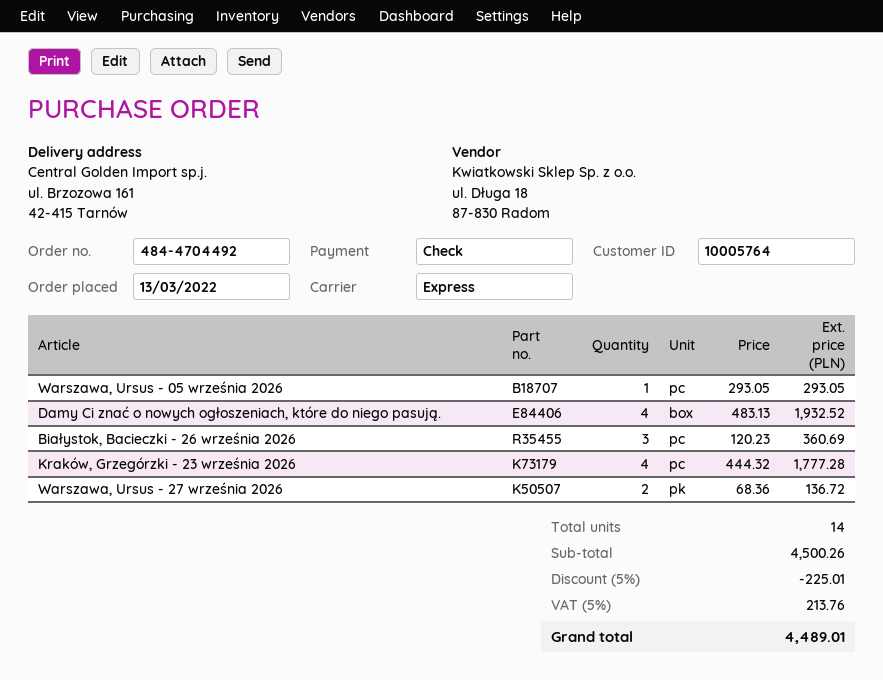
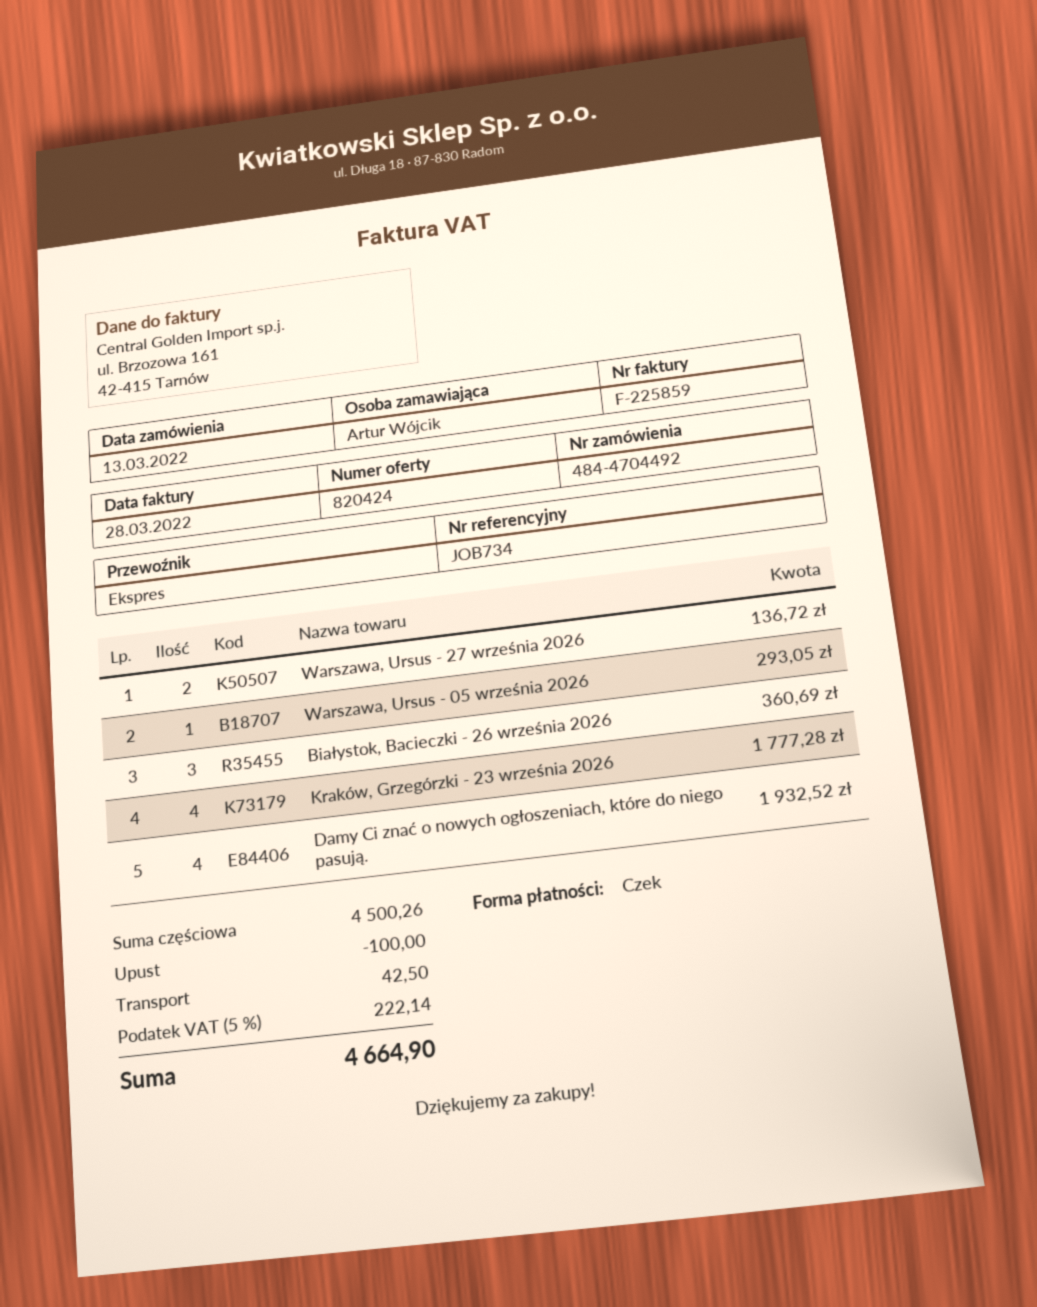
discount: 225.01 -> 100.00
shipping: none -> 42.50
tax: 5% = 213.76 -> 5% = 222.14
total: 4489.01 -> 4664.90

